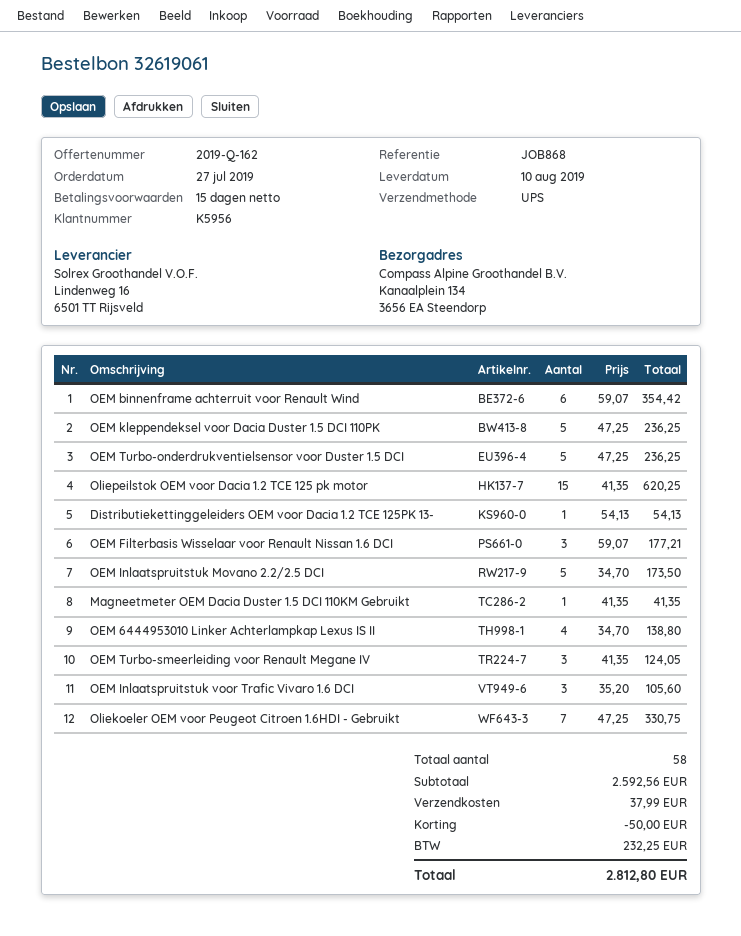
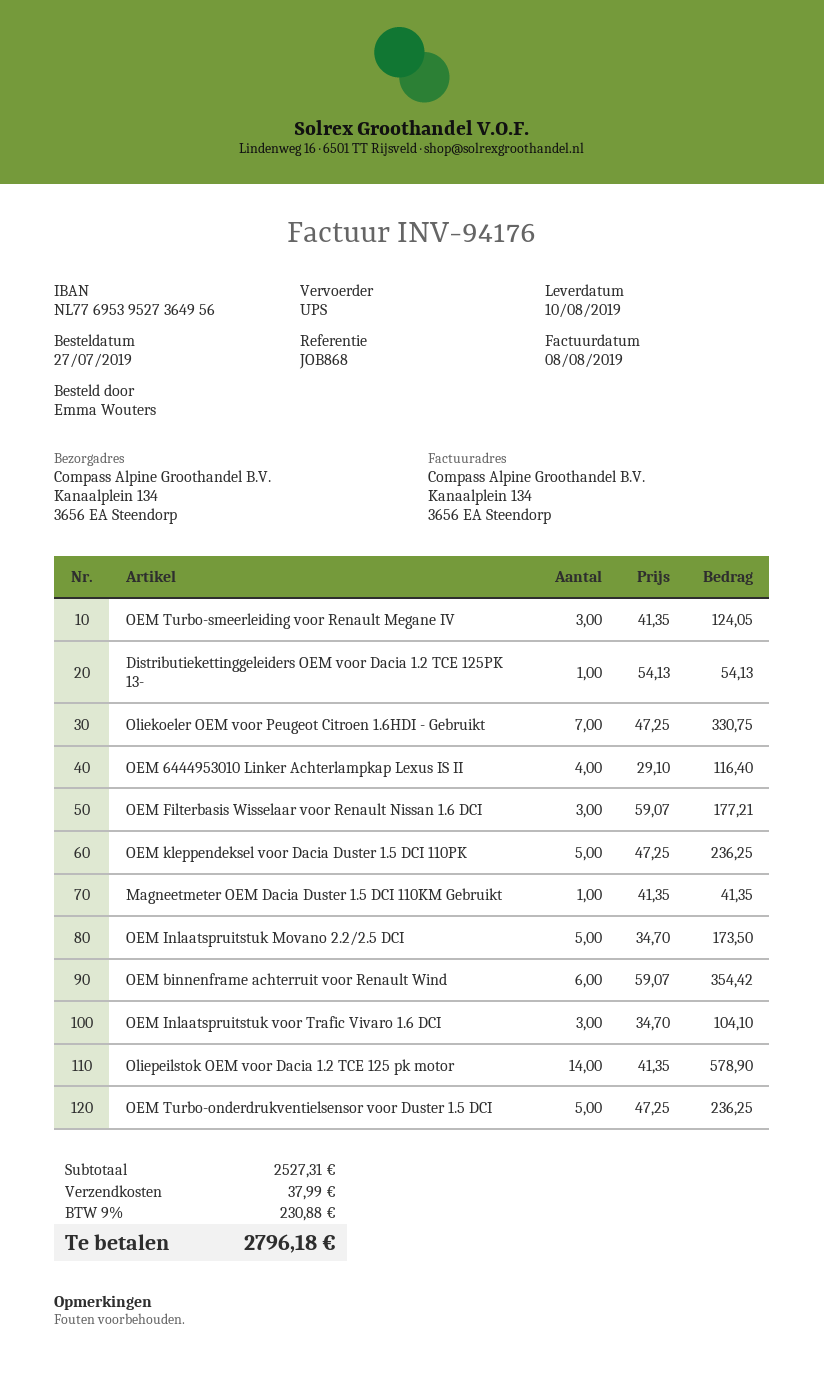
Oliepeilstok OEM voor Dacia 1.2 TCE 125 pk motor: 15 x 41.35 = 620.25 -> 14 x 41.35 = 578.90
OEM 6444953010 Linker Achterlampkap Lexus IS II: 4 x 34.70 = 138.80 -> 4 x 29.10 = 116.40
OEM Inlaatspruitstuk voor Trafic Vivaro 1.6 DCI: 3 x 35.20 = 105.60 -> 3 x 34.70 = 104.10
subtotal: 2592.56 -> 2527.31
discount: 50.00 -> none
tax: 232.25 -> 230.88
total: 2812.80 -> 2796.18

